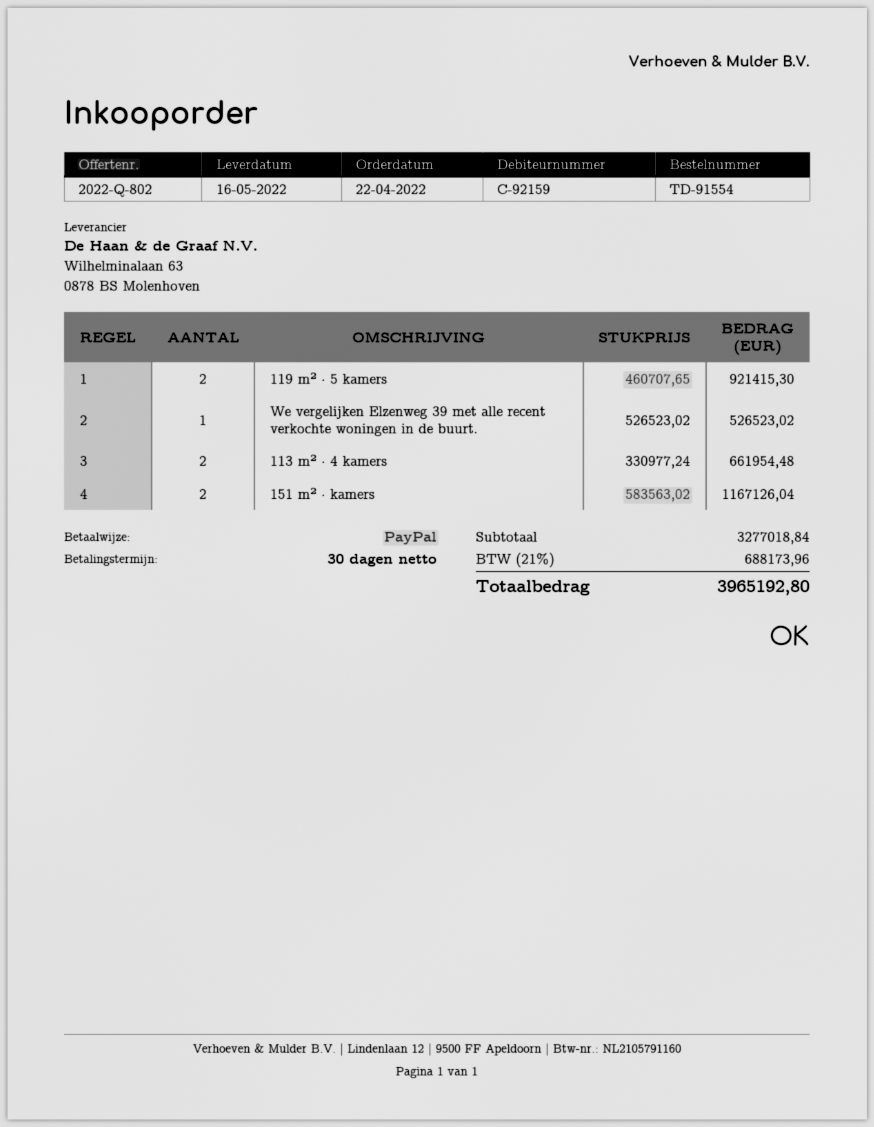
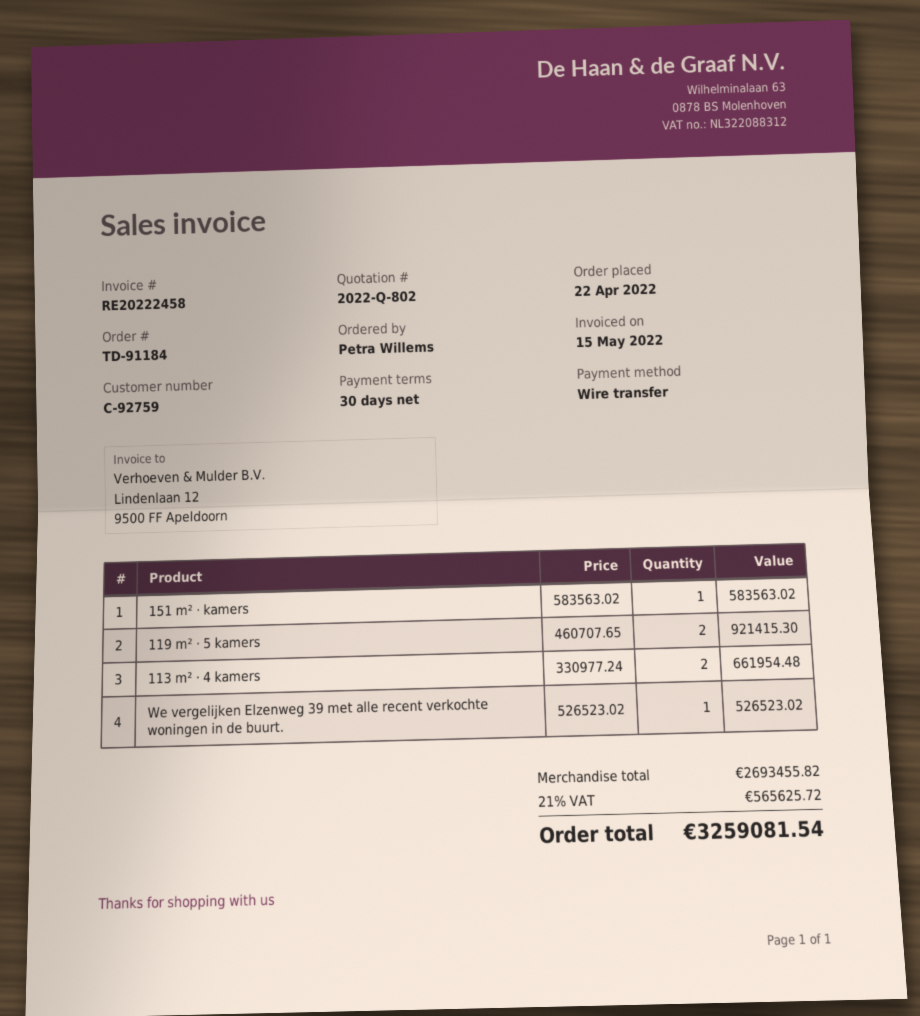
order number: TD-91554 -> TD-91184
customer number: C-92159 -> C-92759
payment method: PayPal -> bank transfer
151 m² · kamers: 2 x 583563.02 = 1167126.04 -> 1 x 583563.02 = 583563.02
subtotal: 3277018.84 -> 2693455.82
tax: 21% = 688173.96 -> 21% = 565625.72
total: 3965192.80 -> 3259081.54

